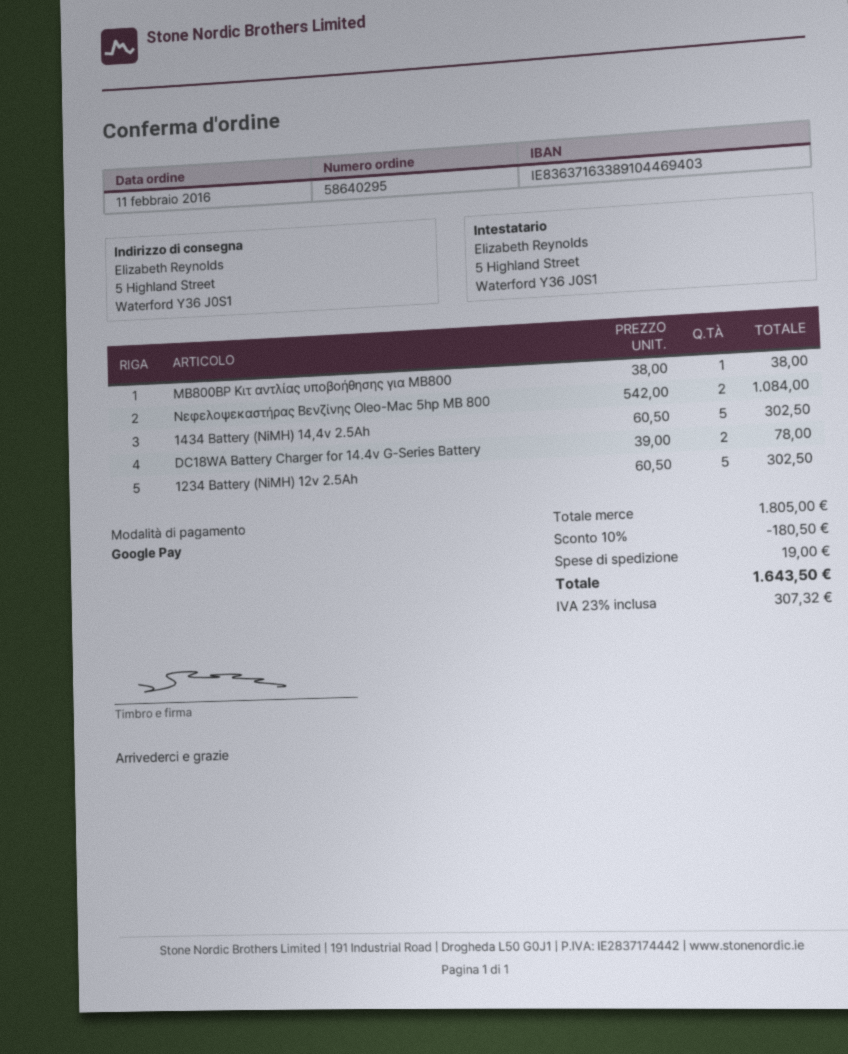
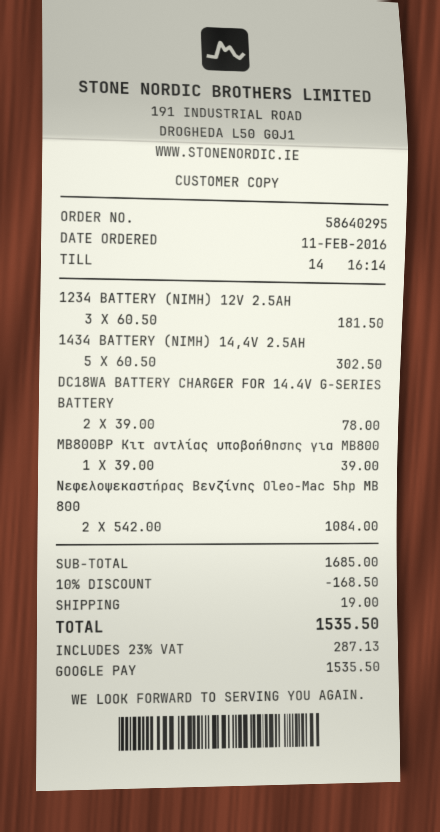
MB800BP Κιτ αντλίας υποβοήθησης για MB800: 1 x 38.00 = 38.00 -> 1 x 39.00 = 39.00
1234 Battery (NiMH) 12v 2.5Ah: 5 x 60.50 = 302.50 -> 3 x 60.50 = 181.50
subtotal: 1805.00 -> 1685.00
discount: 10% = 180.50 -> 10% = 168.50
tax: 23% = 307.32 -> 23% = 287.13
total: 1643.50 -> 1535.50

